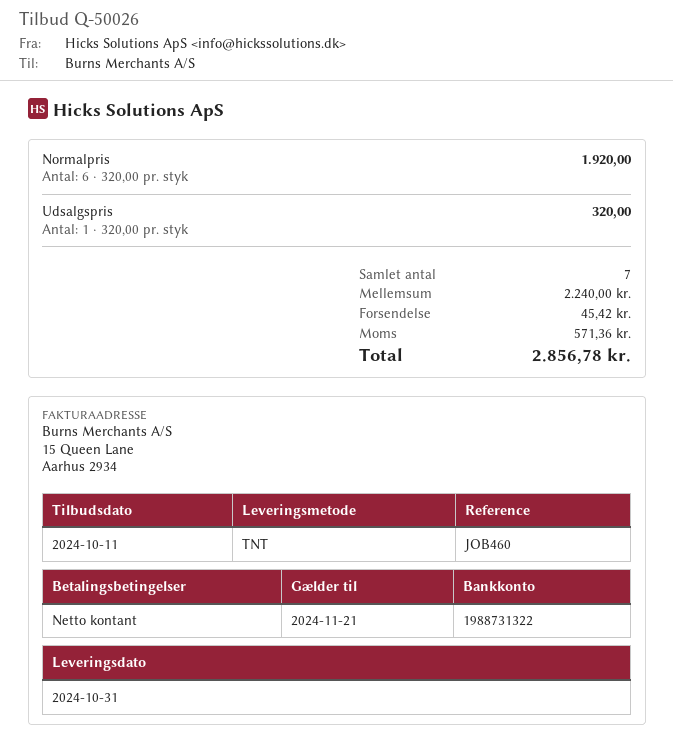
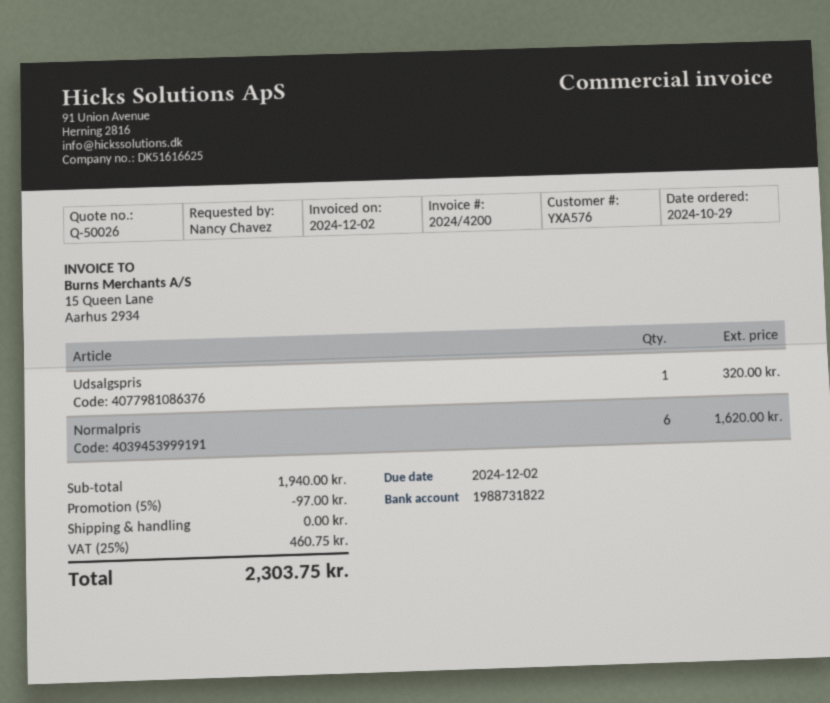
bank account: 1988731322 -> 1988731822
Normalpris: 6 for 1920.00 -> 6 for 1620.00
subtotal: 2240.00 -> 1940.00
discount: none -> 5% = 97.00
shipping: 45.42 -> 0.00
tax: 571.36 -> 460.75
total: 2856.78 -> 2303.75

